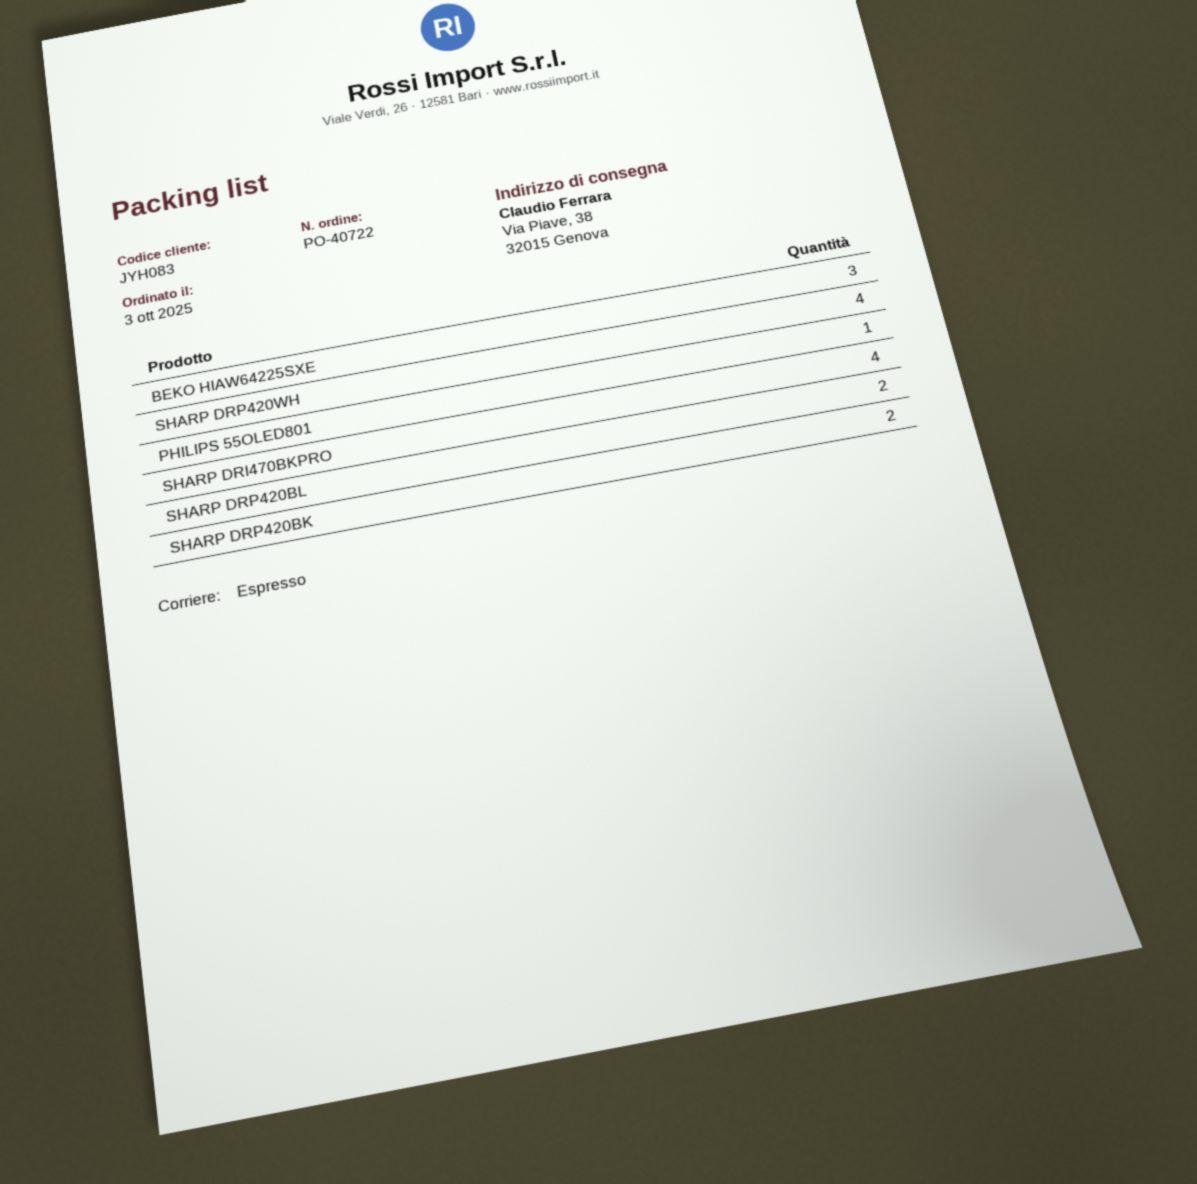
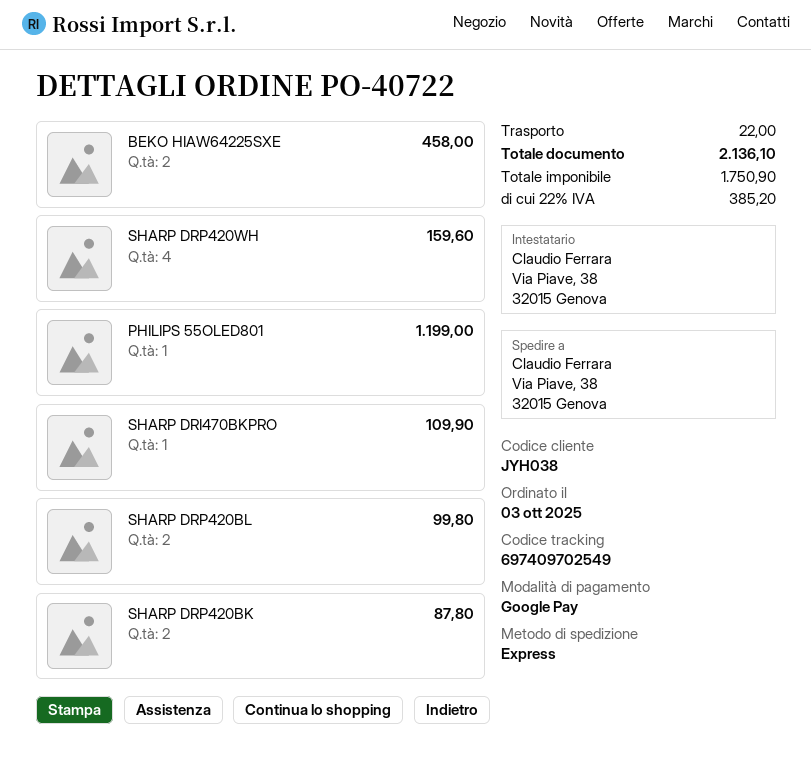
customer number: JYH083 -> JYH038
BEKO HIAW64225SXE: 3 -> 2
SHARP DRI470BKPRO: 4 -> 1

